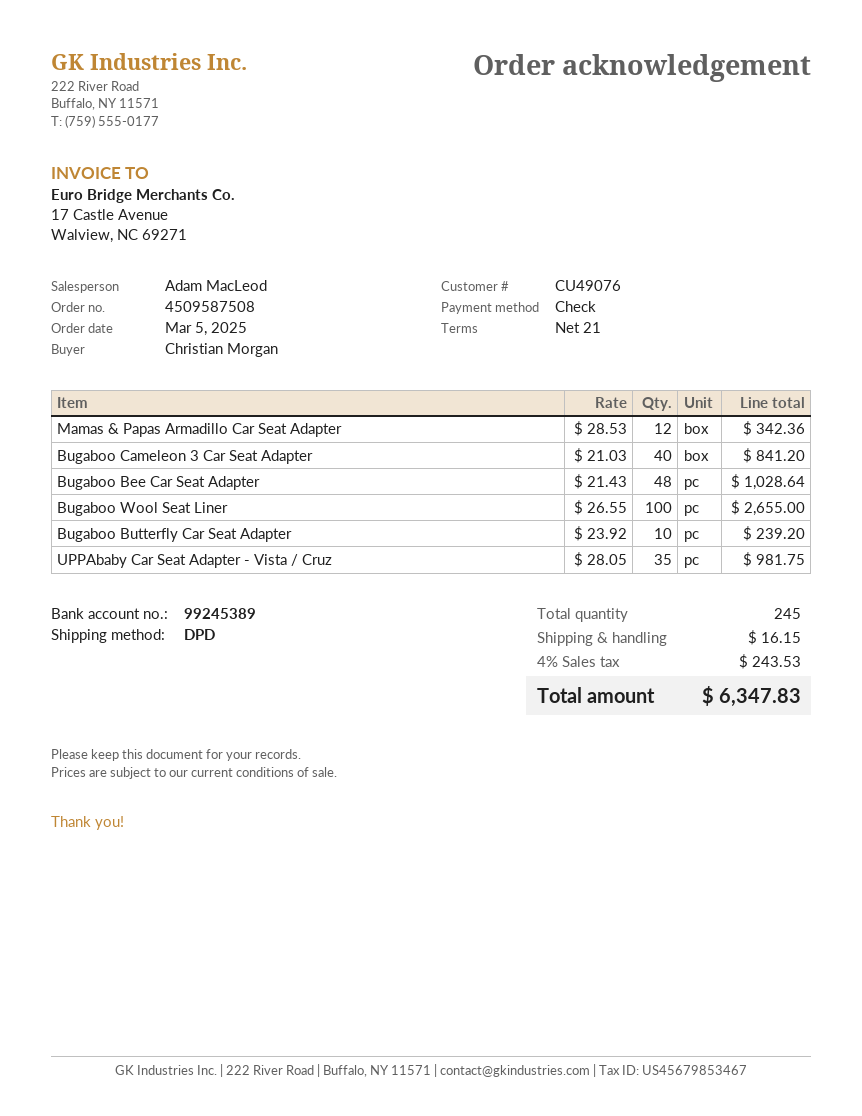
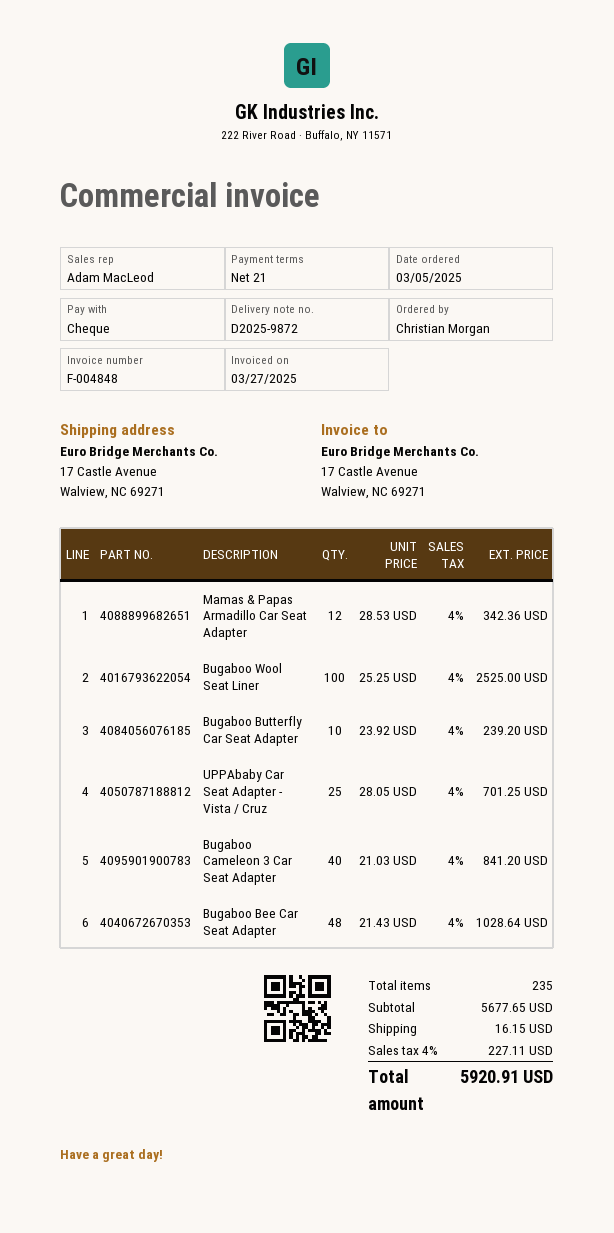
Bugaboo Wool Seat Liner: 100 x 26.55 = 2655.00 -> 100 x 25.25 = 2525.00
UPPAbaby Car Seat Adapter - Vista / Cruz: 35 x 28.05 = 981.75 -> 25 x 28.05 = 701.25
total quantity: 245 -> 235
tax: 4% = 243.53 -> 4% = 227.11
total: 6347.83 -> 5920.91

